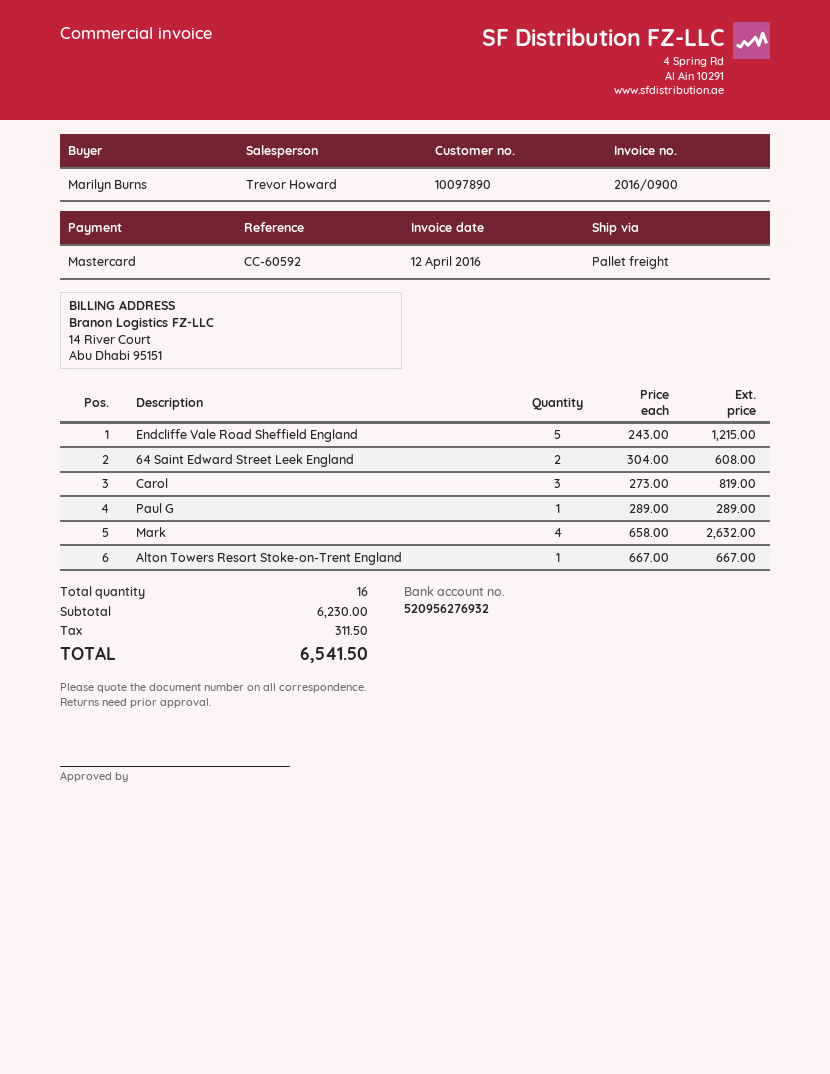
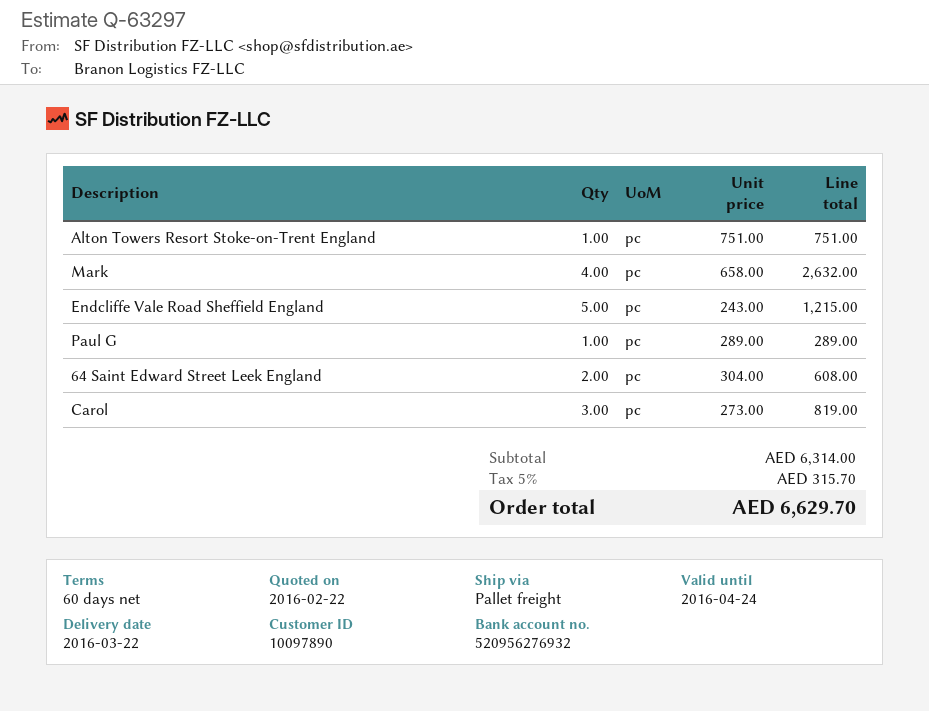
Alton Towers Resort Stoke-on-Trent England: 1 x 667.00 = 667.00 -> 1 x 751.00 = 751.00
subtotal: 6230.00 -> 6314.00
tax: 311.50 -> 315.70
total: 6541.50 -> 6629.70

